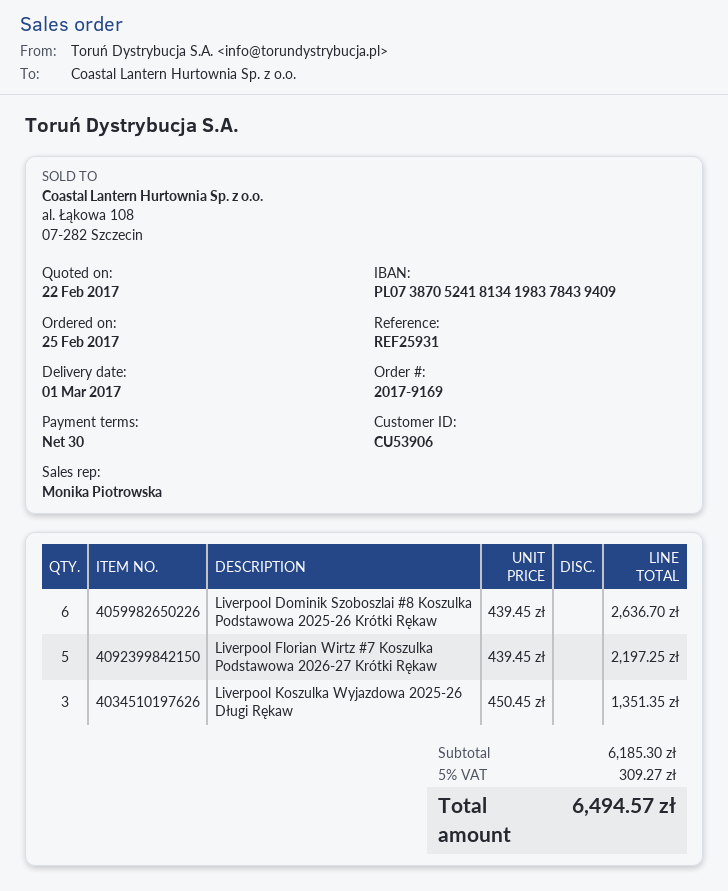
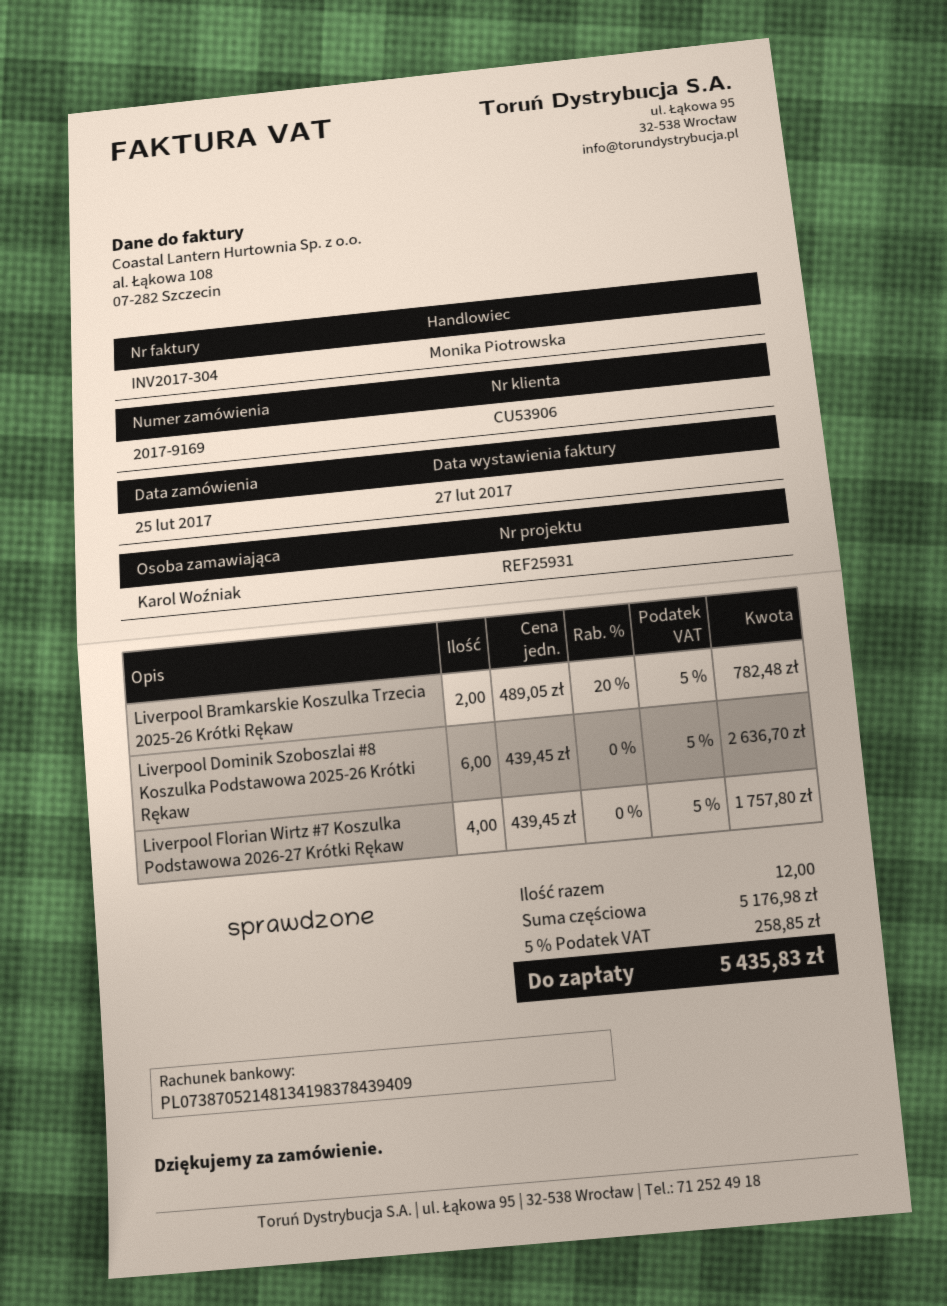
bank account: PL07387052418134198378439409 -> PL07387052148134198378439409
Liverpool Florian Wirtz #7 Koszulka Podstawowa 2026-27 Krótki Rękaw: 5 x 439.45 = 2197.25 -> 4 x 439.45 = 1757.80
Liverpool Koszulka Wyjazdowa 2025-26 Długi Rękaw: 3 x 450.45 = 1351.35 -> none
Liverpool Bramkarskie Koszulka Trzecia 2025-26 Krótki Rękaw: none -> 2 x 489.05 - 20% = 782.48
subtotal: 6185.30 -> 5176.98
tax: 5% = 309.27 -> 5% = 258.85
total: 6494.57 -> 5435.83

